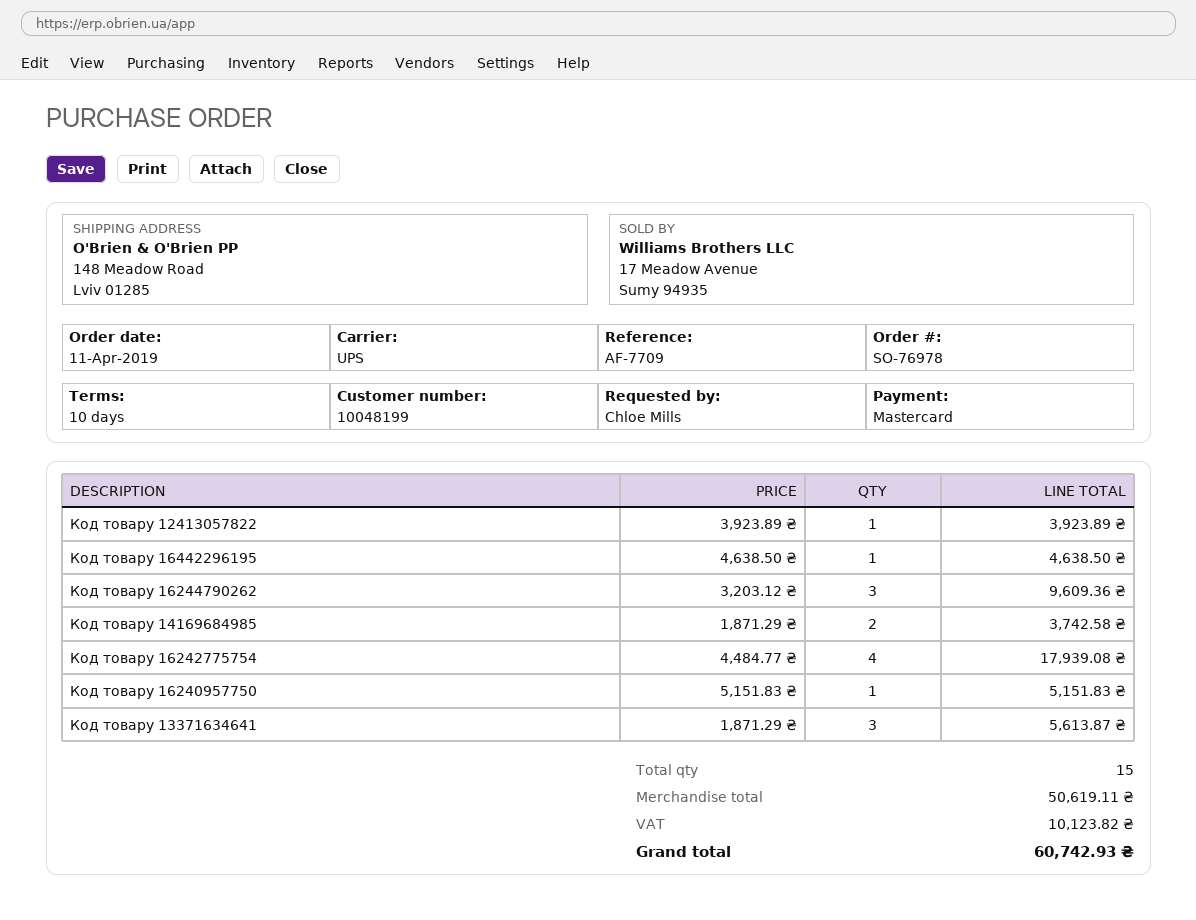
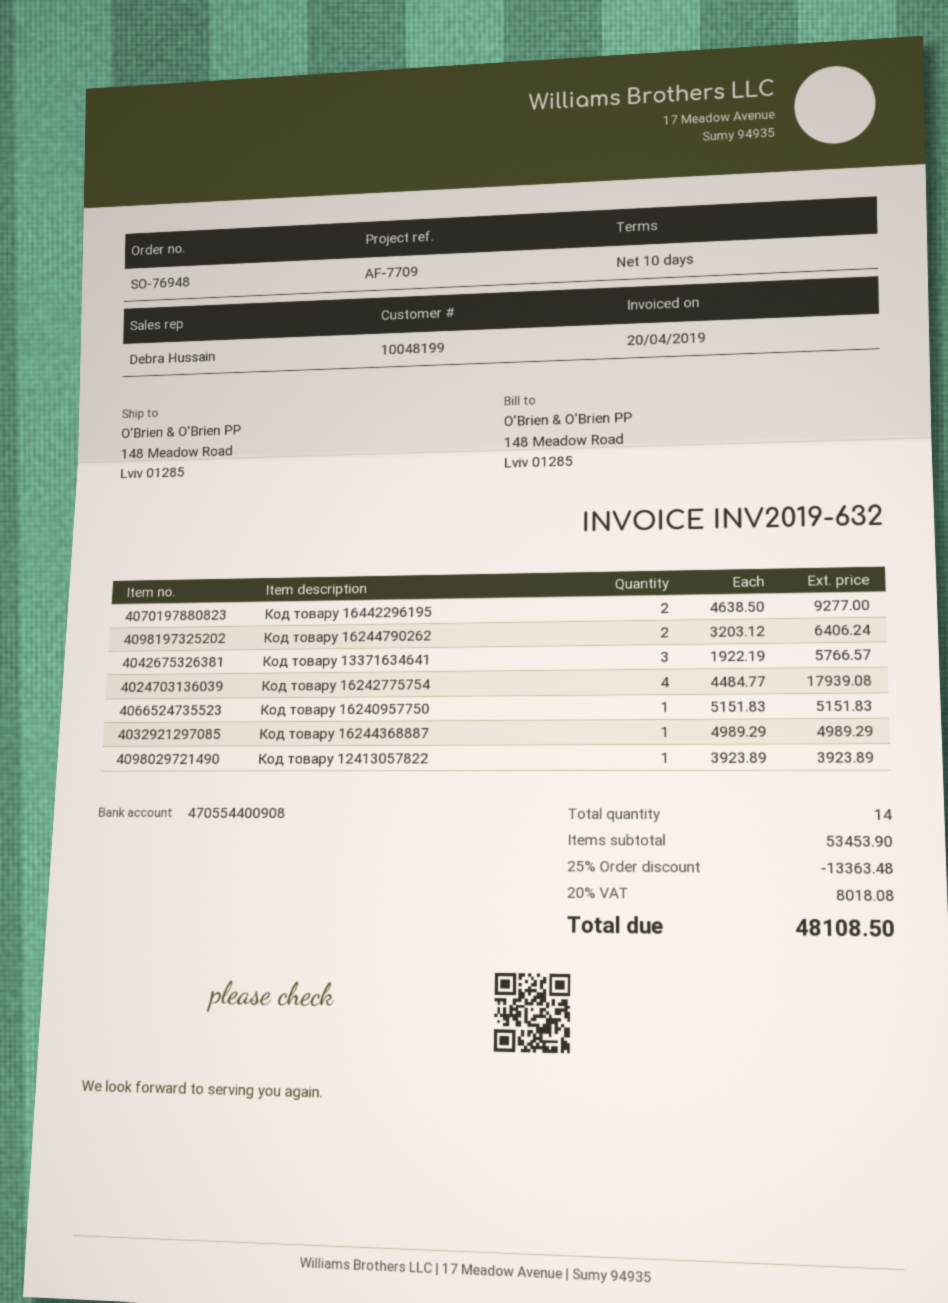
order number: SO-76978 -> SO-76948
Код товару 16442296195: 1 x 4638.50 = 4638.50 -> 2 x 4638.50 = 9277.00
Код товару 16244790262: 3 x 3203.12 = 9609.36 -> 2 x 3203.12 = 6406.24
Код товару 14169684985: 2 x 1871.29 = 3742.58 -> none
Код товару 13371634641: 3 x 1871.29 = 5613.87 -> 3 x 1922.19 = 5766.57
Код товару 16244368887: none -> 1 x 4989.29 = 4989.29
total quantity: 15 -> 14
subtotal: 50619.11 -> 53453.90
discount: none -> 25% = 13363.48
tax: 10123.82 -> 8018.08
total: 60742.93 -> 48108.50

